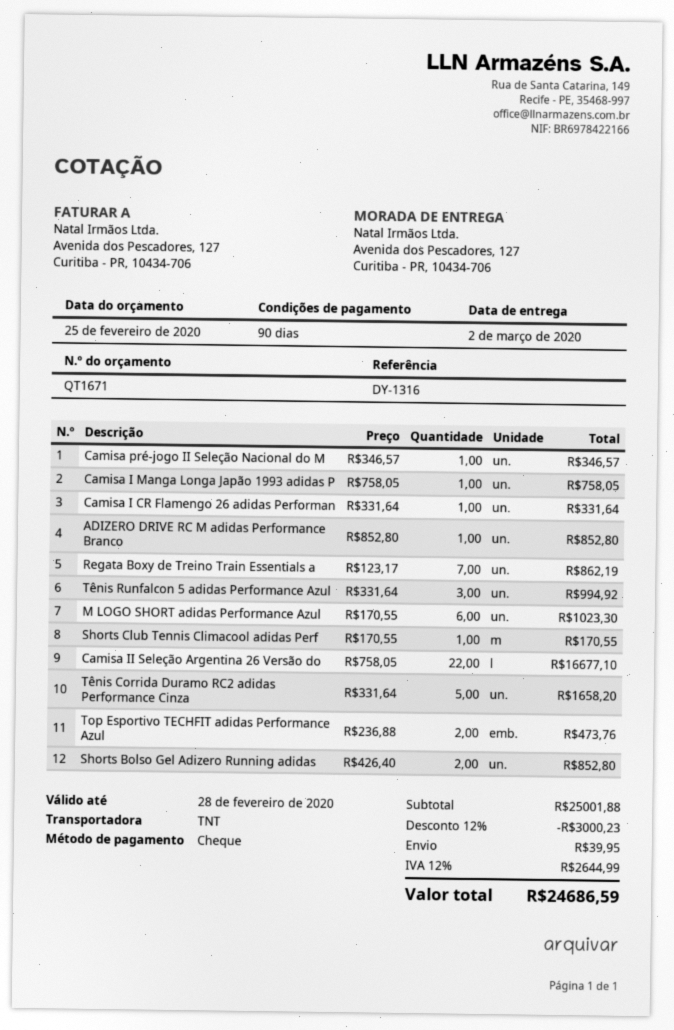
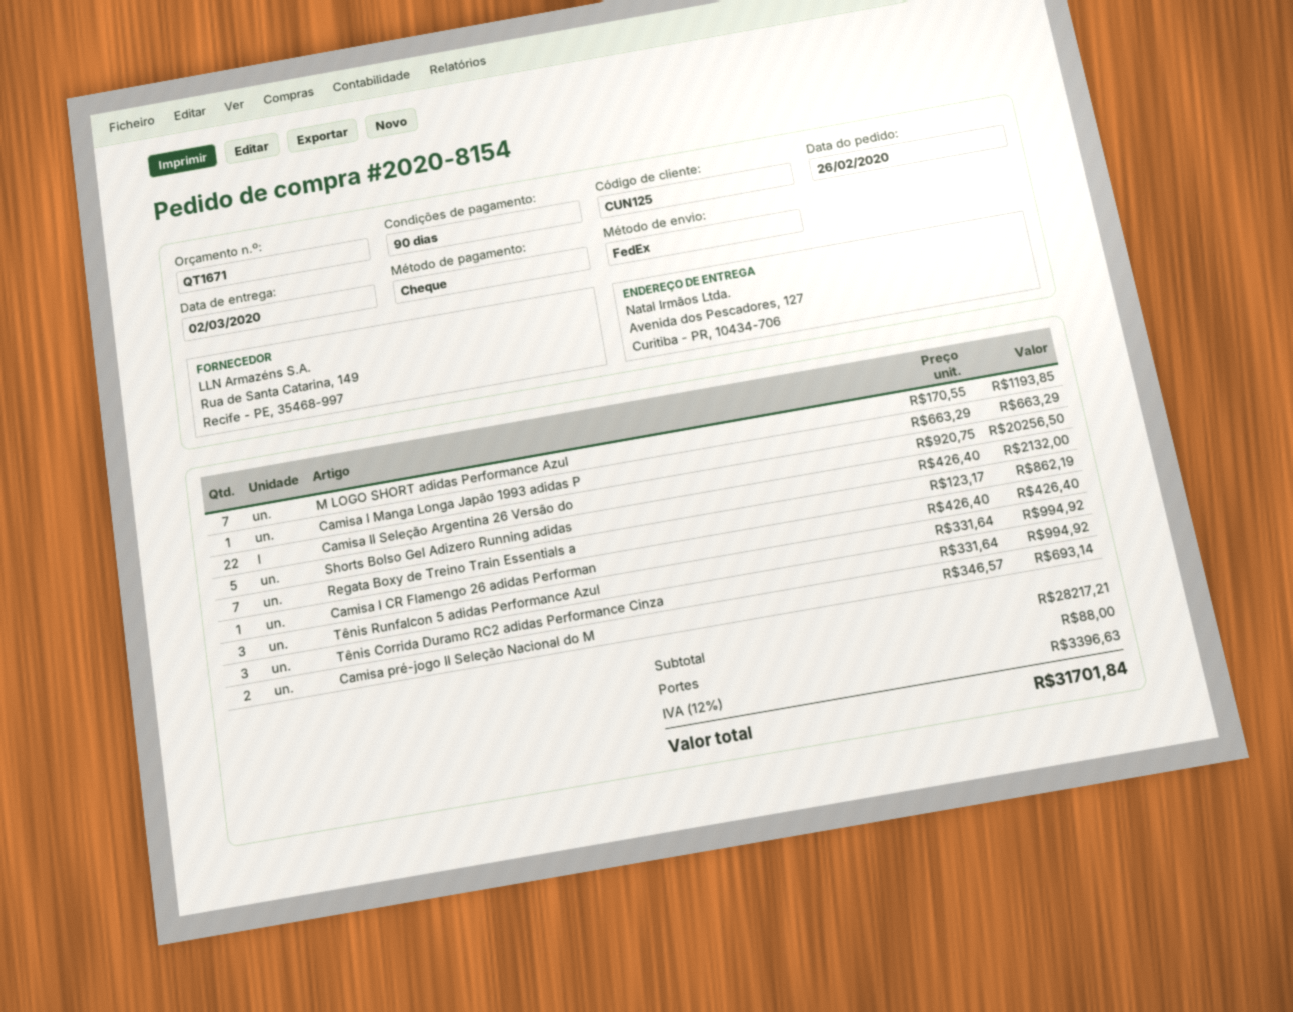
shipping method: TNT -> FedEx
Camisa pré-jogo II Seleção Nacional do M: 1 x 346.57 = 346.57 -> 2 x 346.57 = 693.14
Camisa I Manga Longa Japão 1993 adidas P: 1 x 758.05 = 758.05 -> 1 x 663.29 = 663.29
Camisa I CR Flamengo 26 adidas Performan: 1 x 331.64 = 331.64 -> 1 x 426.40 = 426.40
ADIZERO DRIVE RC M adidas Performance Branco: 1 x 852.80 = 852.80 -> none
M LOGO SHORT adidas Performance Azul: 6 x 170.55 = 1023.30 -> 7 x 170.55 = 1193.85
Shorts Club Tennis Climacool adidas Perf: 1 x 170.55 = 170.55 -> none
Camisa II Seleção Argentina 26 Versão do: 22 x 758.05 = 16677.10 -> 22 x 920.75 = 20256.50
Tênis Corrida Duramo RC2 adidas Performance Cinza: 5 x 331.64 = 1658.20 -> 3 x 331.64 = 994.92
Top Esportivo TECHFIT adidas Performance Azul: 2 x 236.88 = 473.76 -> none
Shorts Bolso Gel Adizero Running adidas: 2 x 426.40 = 852.80 -> 5 x 426.40 = 2132.00
subtotal: 25001.88 -> 28217.21
discount: 12% = 3000.23 -> none
shipping: 39.95 -> 88.00
tax: 12% = 2644.99 -> 12% = 3396.63
total: 24686.59 -> 31701.84

